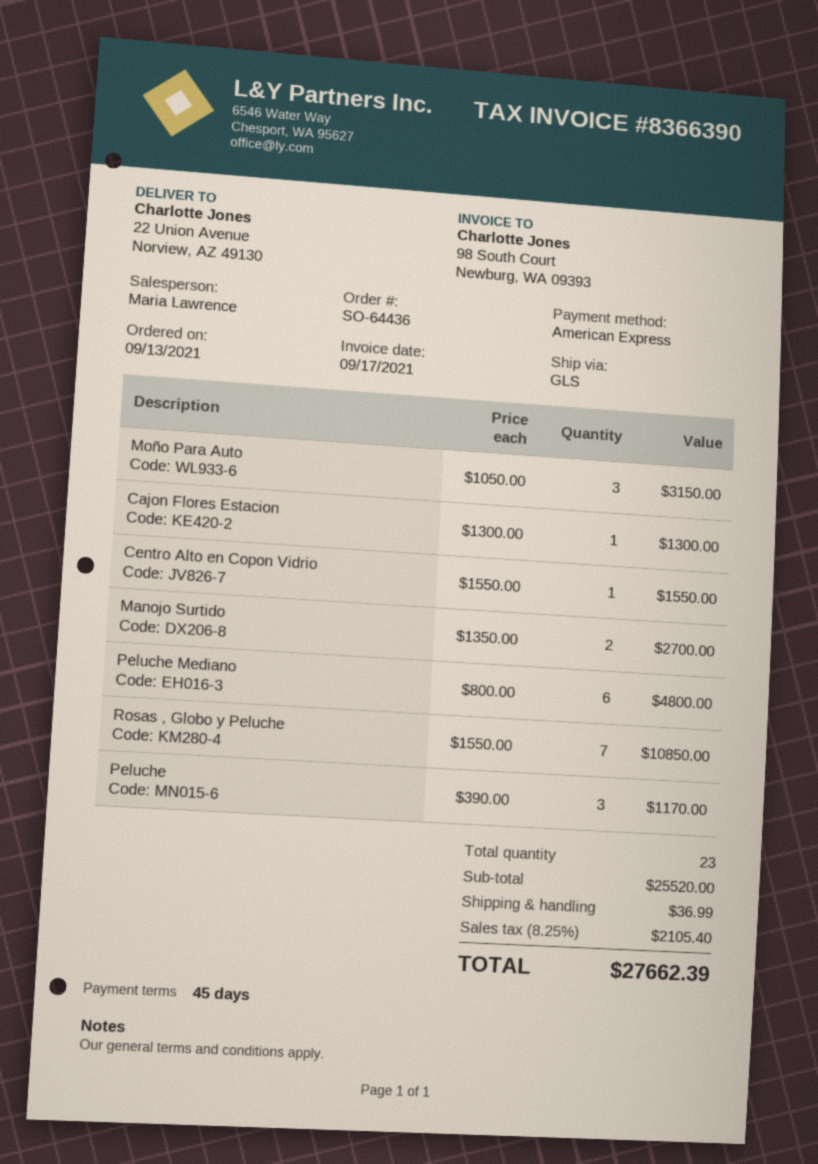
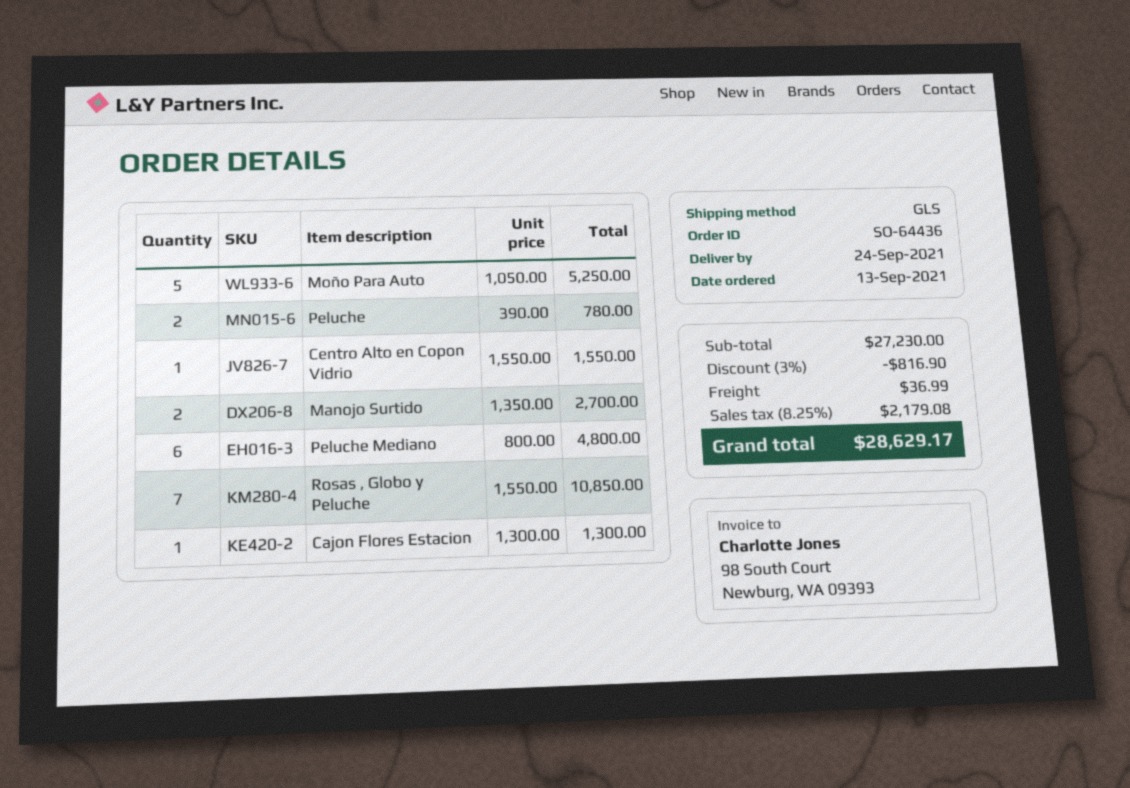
Moño Para Auto: 3 x 1050.00 = 3150.00 -> 5 x 1050.00 = 5250.00
Peluche: 3 x 390.00 = 1170.00 -> 2 x 390.00 = 780.00
subtotal: 25520.00 -> 27230.00
discount: none -> 3% = 816.90
tax: 8.25% = 2105.40 -> 8.25% = 2179.08
total: 27662.39 -> 28629.17

